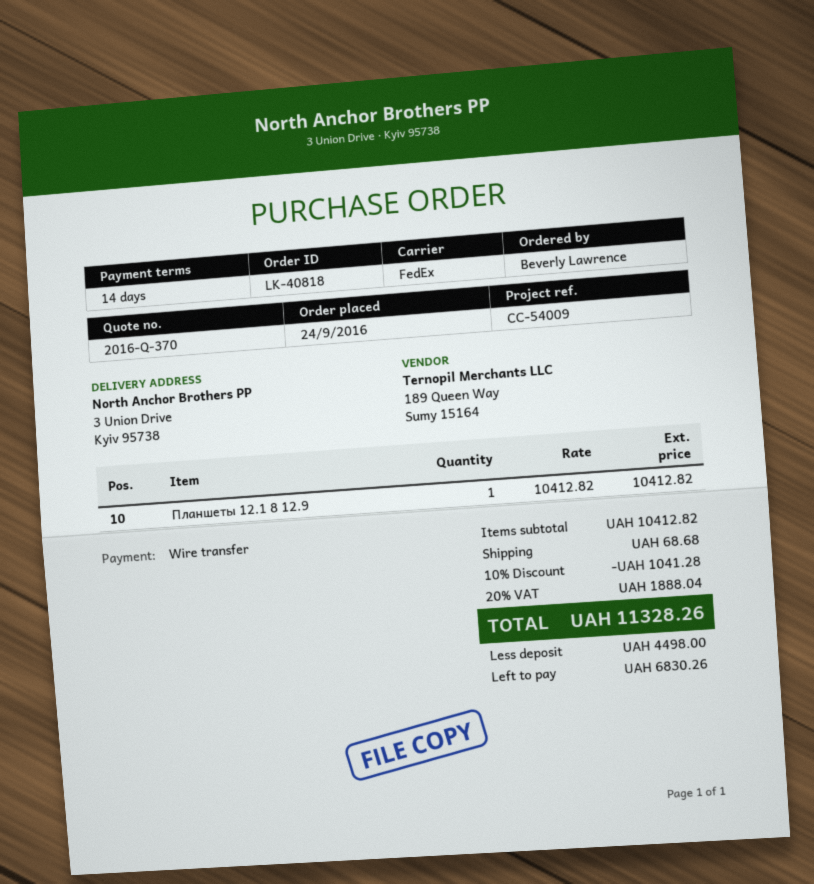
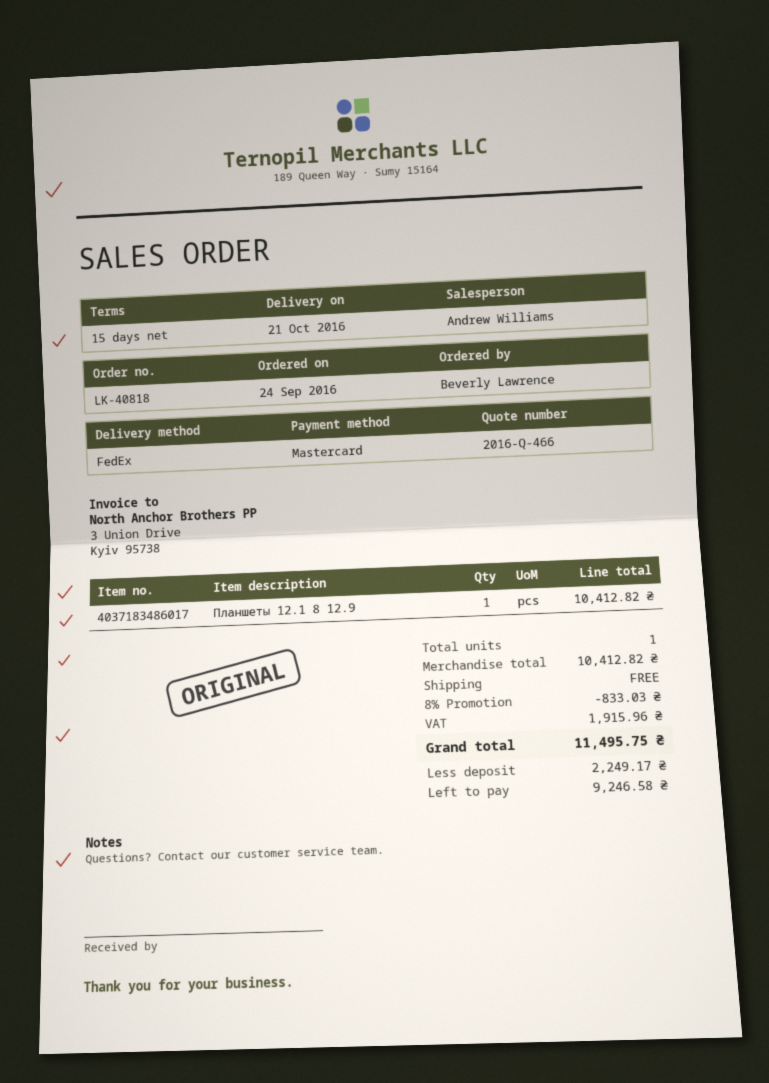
quote number: 2016-Q-370 -> 2016-Q-466
payment terms: 14 days -> 15 days
payment method: bank transfer -> Mastercard
discount: 10% = 1041.28 -> 8% = 833.03
shipping: 68.68 -> 0.00
tax: 1888.04 -> 1915.96
total: 11328.26 -> 11495.75
deposit: 4498.00 -> 2249.17
balance: 6830.26 -> 9246.58

